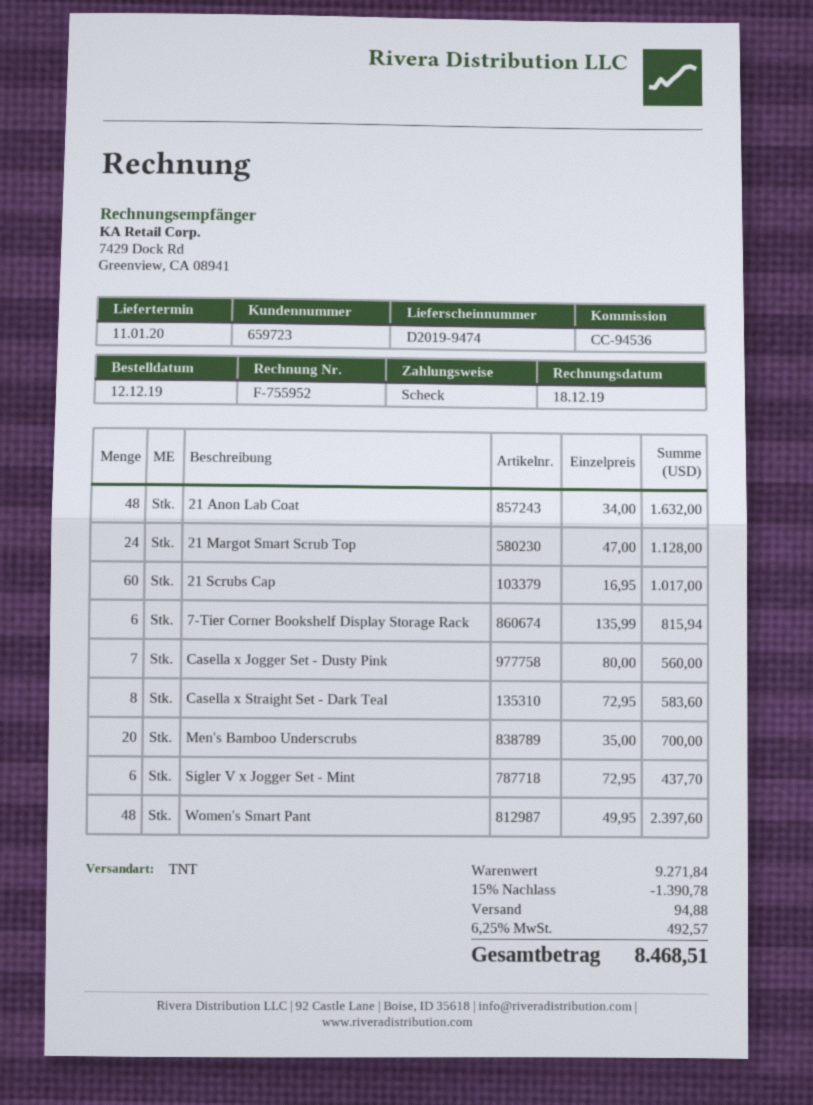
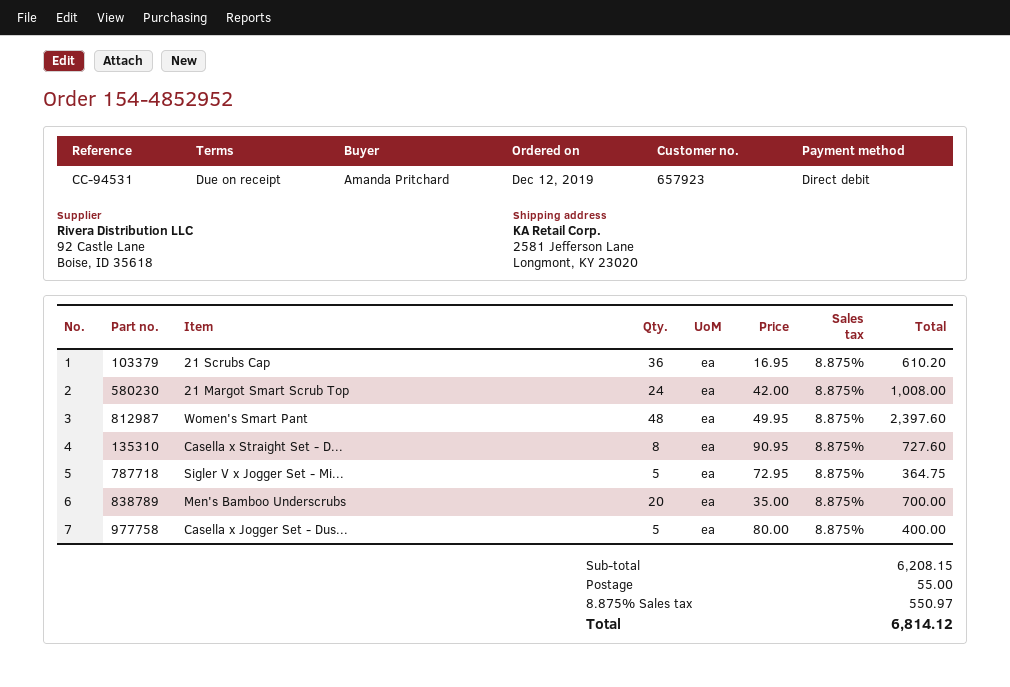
customer number: 659723 -> 657923
reference: CC-94536 -> CC-94531
payment method: cheque -> direct debit
21 Anon Lab Coat: 48 x 34.00 = 1632.00 -> none
21 Margot Smart Scrub Top: 24 x 47.00 = 1128.00 -> 24 x 42.00 = 1008.00
21 Scrubs Cap: 60 x 16.95 = 1017.00 -> 36 x 16.95 = 610.20
7-Tier Corner Bookshelf Display Storage Rack: 6 x 135.99 = 815.94 -> none
Casella x Jogger Set - Dusty Pink: 7 x 80.00 = 560.00 -> 5 x 80.00 = 400.00
Casella x Straight Set - Dark Teal: 8 x 72.95 = 583.60 -> 8 x 90.95 = 727.60
Sigler V x Jogger Set - Mint: 6 x 72.95 = 437.70 -> 5 x 72.95 = 364.75
subtotal: 9271.84 -> 6208.15
discount: 15% = 1390.78 -> none
shipping: 94.88 -> 55.00
tax: 6.25% = 492.57 -> 8.875% = 550.97
total: 8468.51 -> 6814.12

